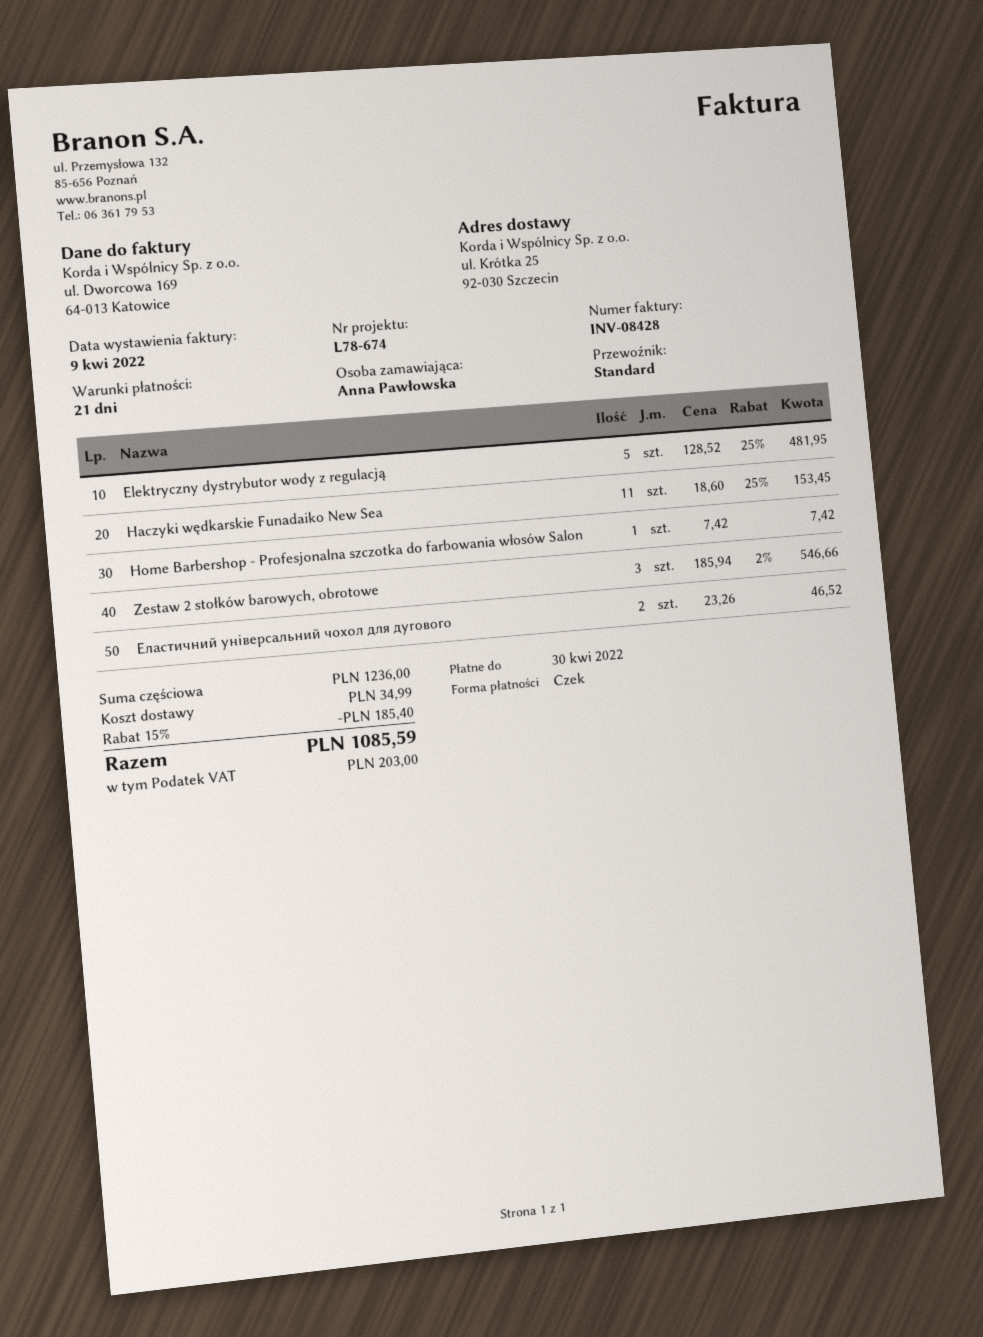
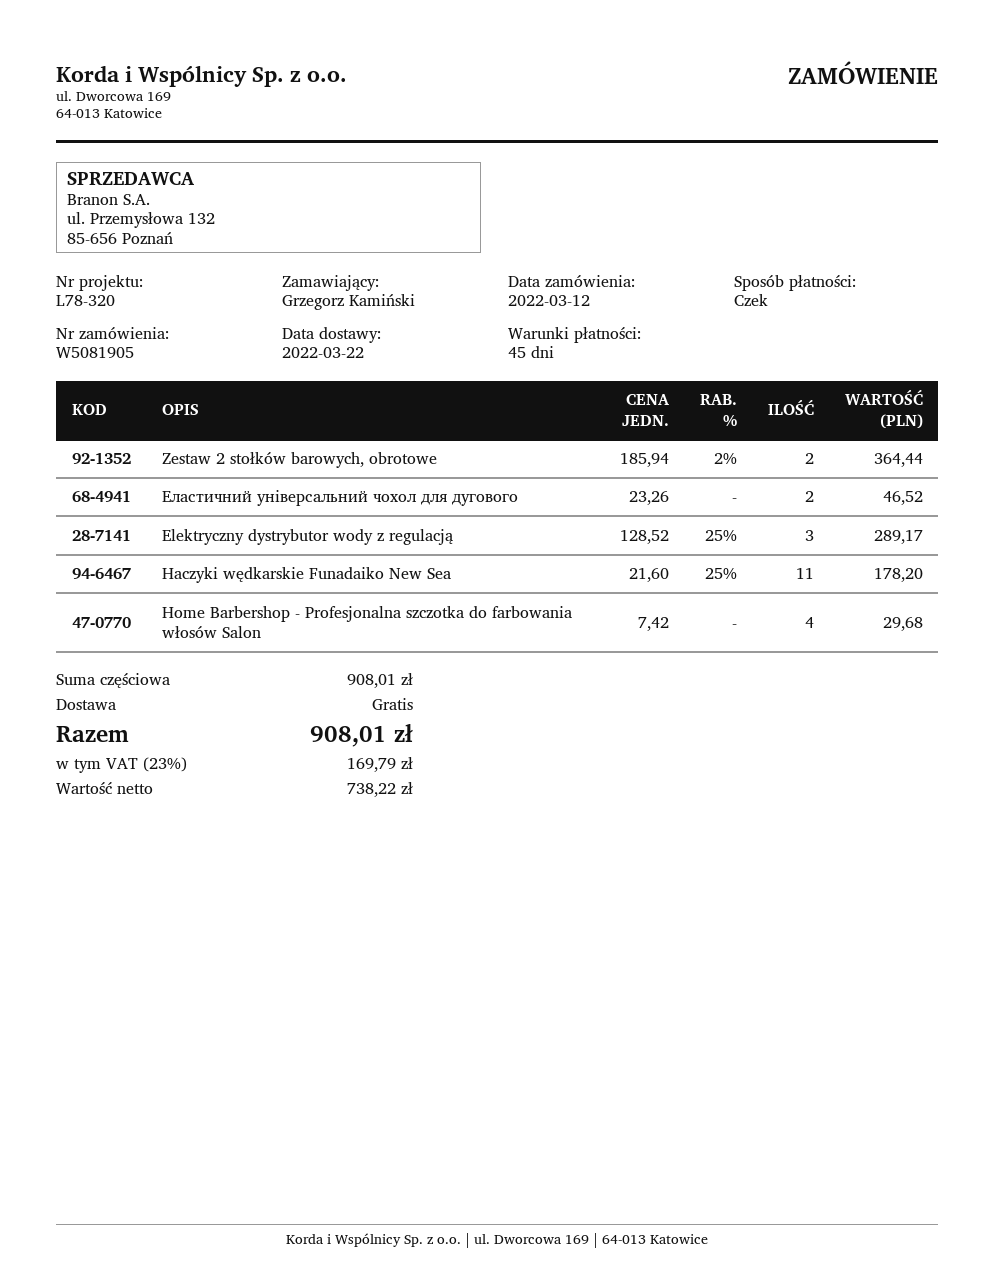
payment terms: 21 days -> 45 days
reference: L78-674 -> L78-320
ordered by: Anna Pawłowska -> Grzegorz Kamiński
Elektryczny dystrybutor wody z regulacją: 5 x 128.52 - 25% = 481.95 -> 3 x 128.52 - 25% = 289.17
Haczyki wędkarskie Funadaiko New Sea: 11 x 18.60 - 25% = 153.45 -> 11 x 21.60 - 25% = 178.20
Home Barbershop - Profesjonalna szczotka do farbowania włosów Salon: 1 x 7.42 = 7.42 -> 4 x 7.42 = 29.68
Zestaw 2 stołków barowych, obrotowe: 3 x 185.94 - 2% = 546.66 -> 2 x 185.94 - 2% = 364.44
subtotal: 1236.00 -> 908.01
discount: 15% = 185.40 -> none
shipping: 34.99 -> 0.00
tax: 203.00 -> 169.79
total: 1085.59 -> 908.01

